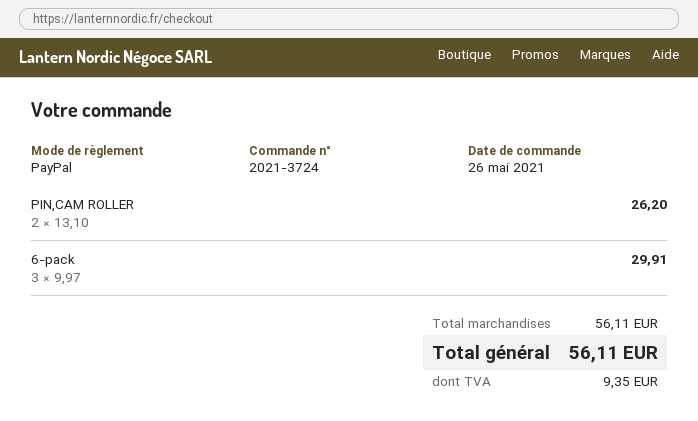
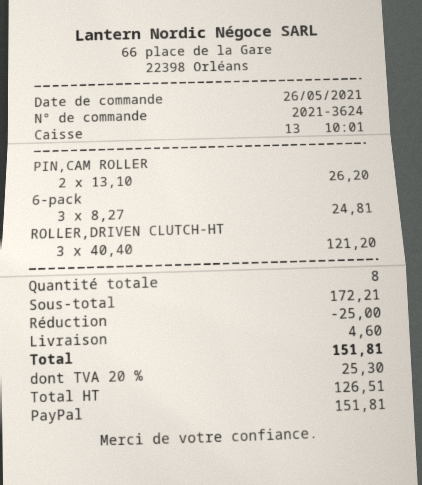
order number: 2021-3724 -> 2021-3624
6-pack: 3 x 9.97 = 29.91 -> 3 x 8.27 = 24.81
ROLLER,DRIVEN CLUTCH-HT: none -> 3 x 40.40 = 121.20
subtotal: 56.11 -> 172.21
discount: none -> 25.00
shipping: none -> 4.60
tax: 9.35 -> 25.30
total: 56.11 -> 151.81

